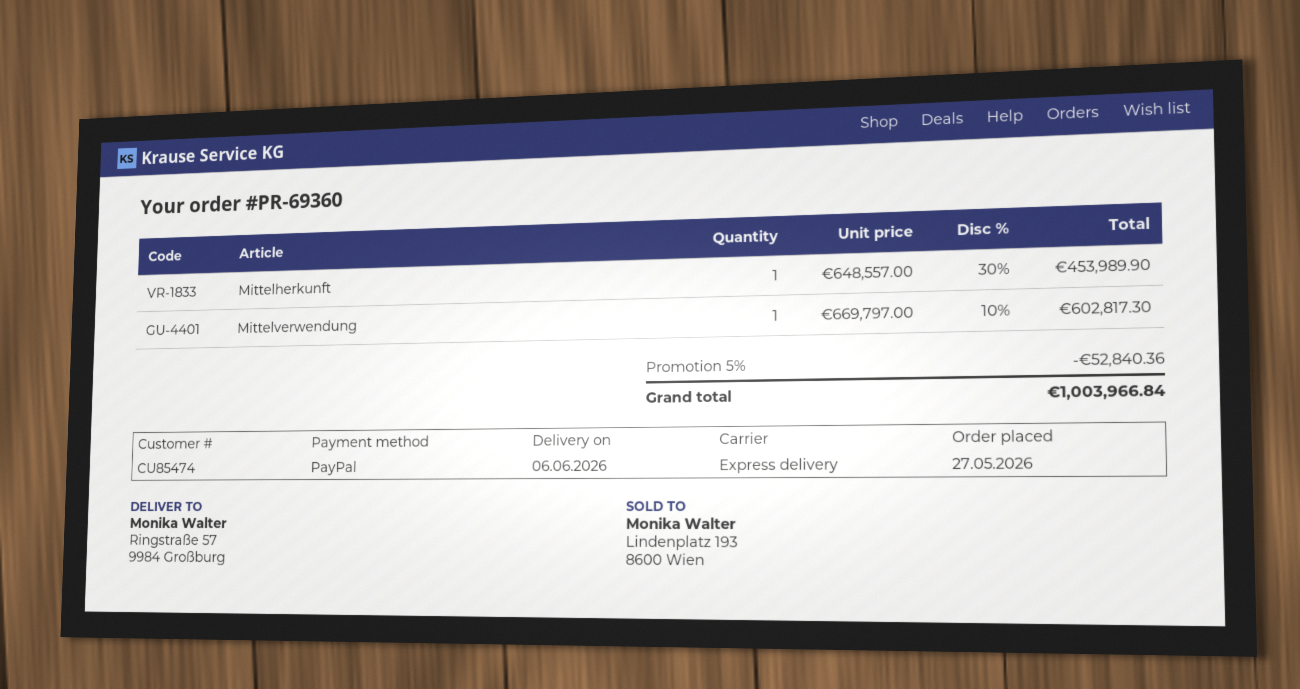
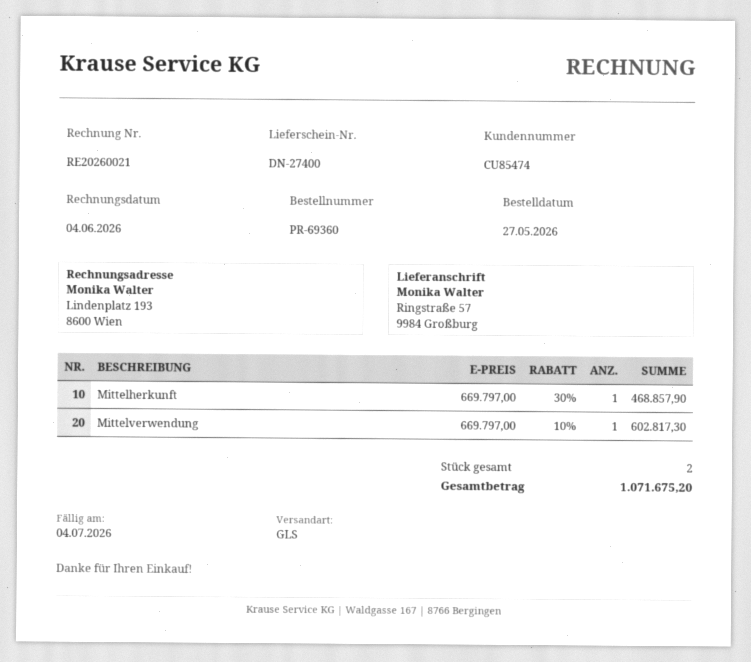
shipping method: express -> GLS
Mittelherkunft: 1 x 648557.00 - 30% = 453989.90 -> 1 x 669797.00 - 30% = 468857.90
discount: 5% = 52840.36 -> none
total: 1003966.84 -> 1071675.20

